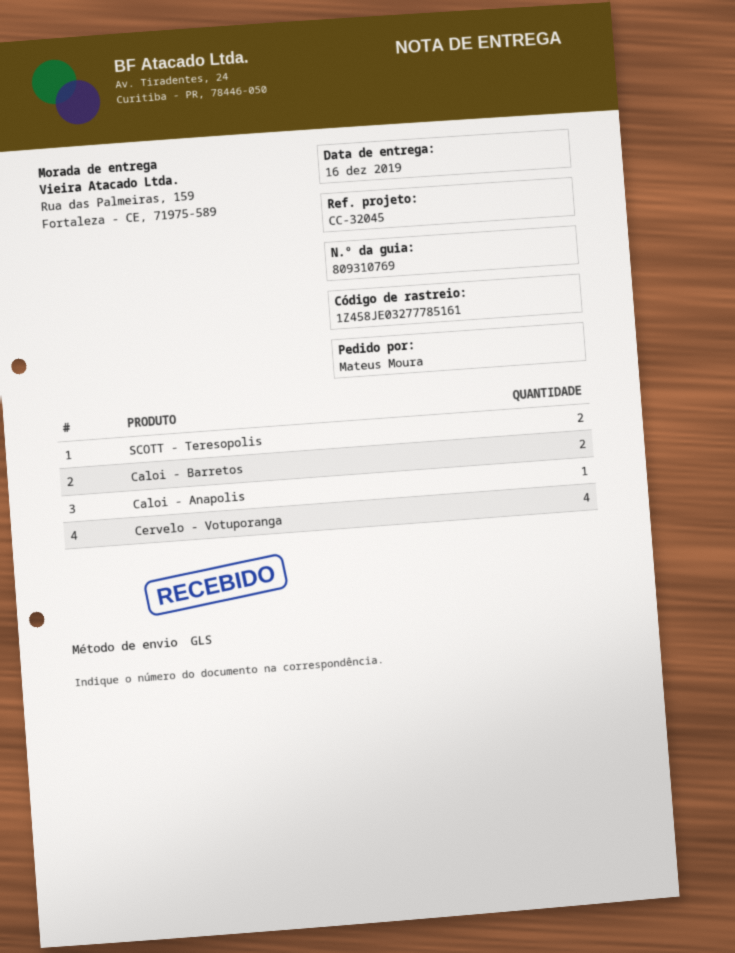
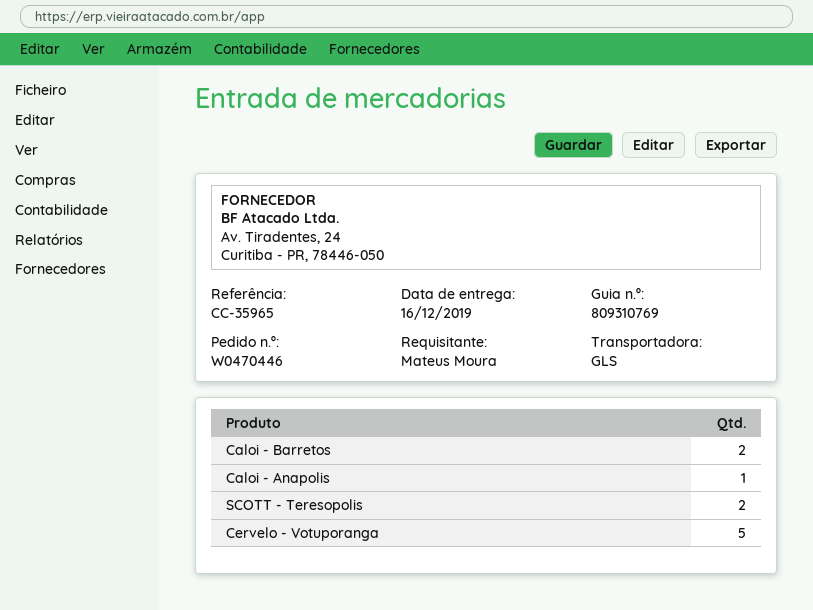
reference: CC-32045 -> CC-35965
Cervelo - Votuporanga: 4 -> 5

